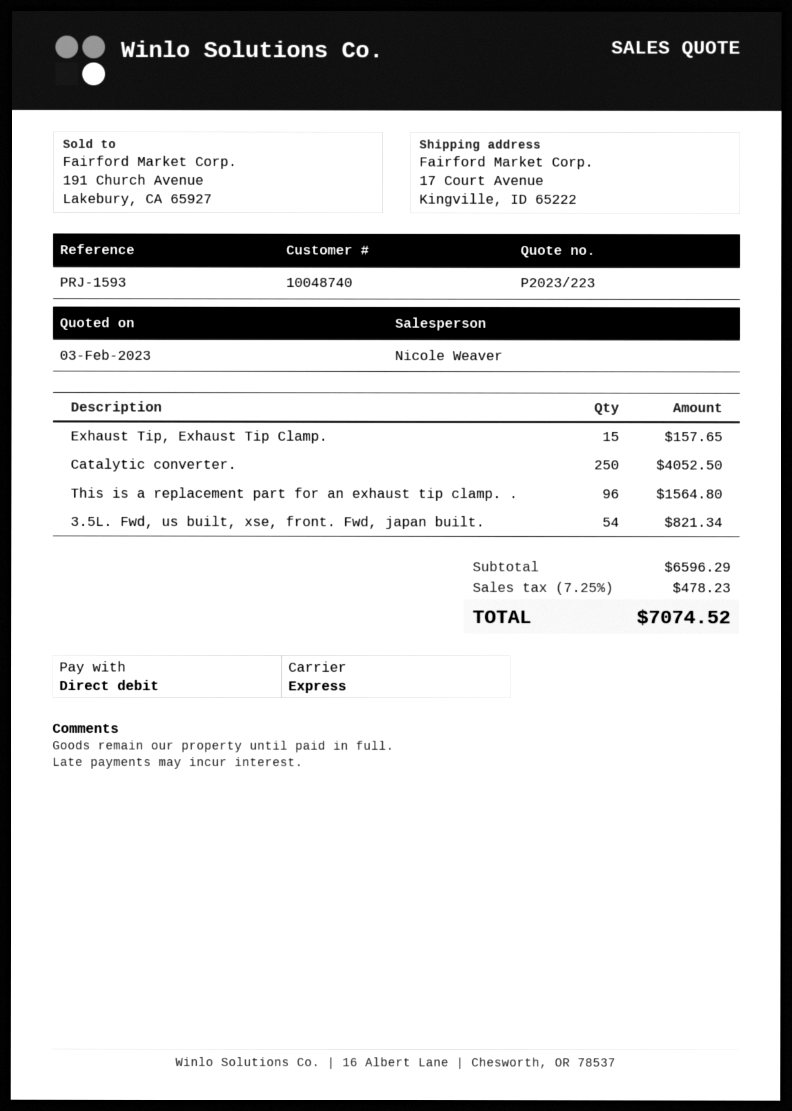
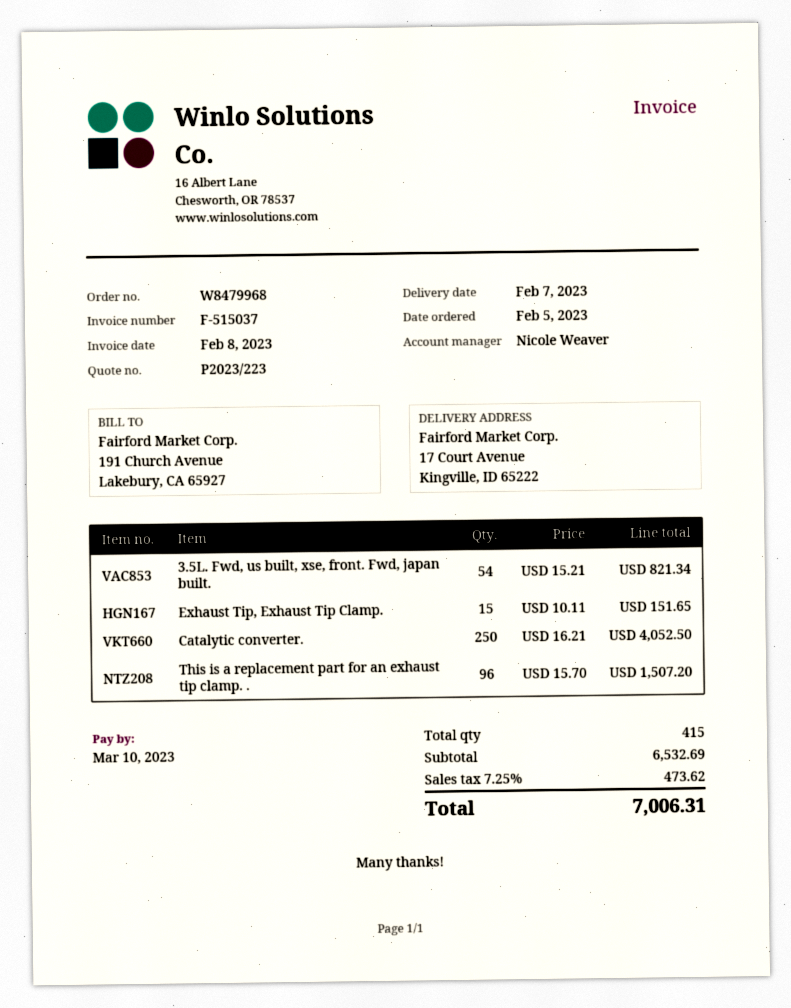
Exhaust Tip, Exhaust Tip Clamp.: 15 for 157.65 -> 15 for 151.65
This is a replacement part for an exhaust tip clamp. .: 96 for 1564.80 -> 96 for 1507.20
subtotal: 6596.29 -> 6532.69
tax: 7.25% = 478.23 -> 7.25% = 473.62
total: 7074.52 -> 7006.31

